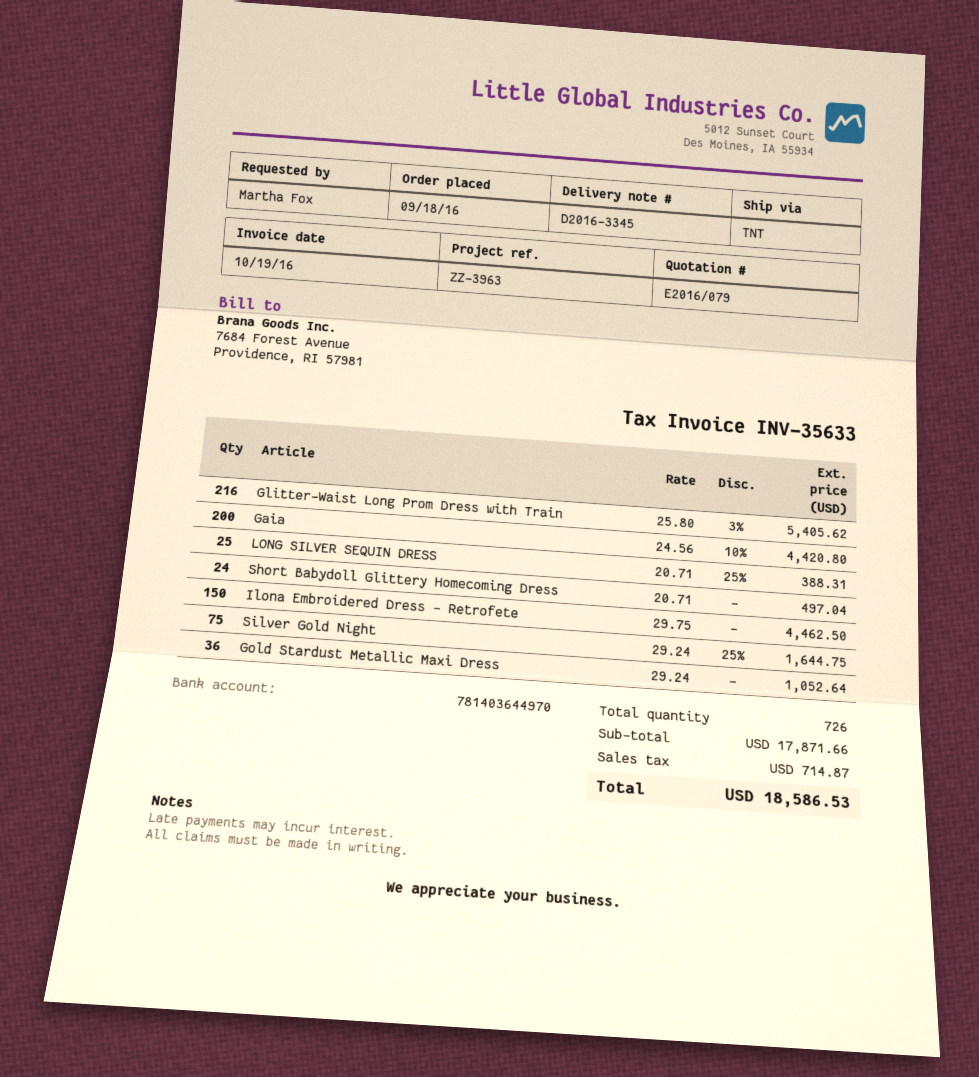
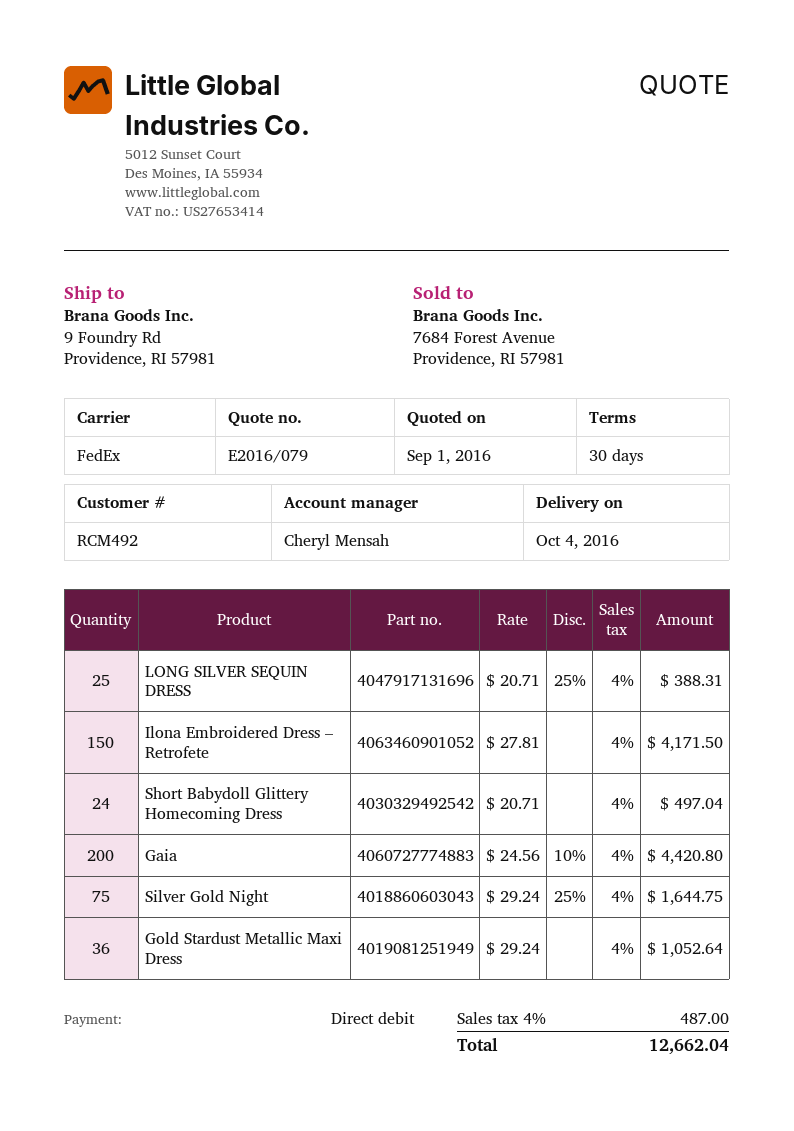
shipping method: TNT -> FedEx
Glitter-Waist Long Prom Dress with Train: 216 x 25.80 - 3% = 5405.62 -> none
Ilona Embroidered Dress – Retrofete: 150 x 29.75 = 4462.50 -> 150 x 27.81 = 4171.50
tax: 714.87 -> 487.00
total: 18586.53 -> 12662.04

